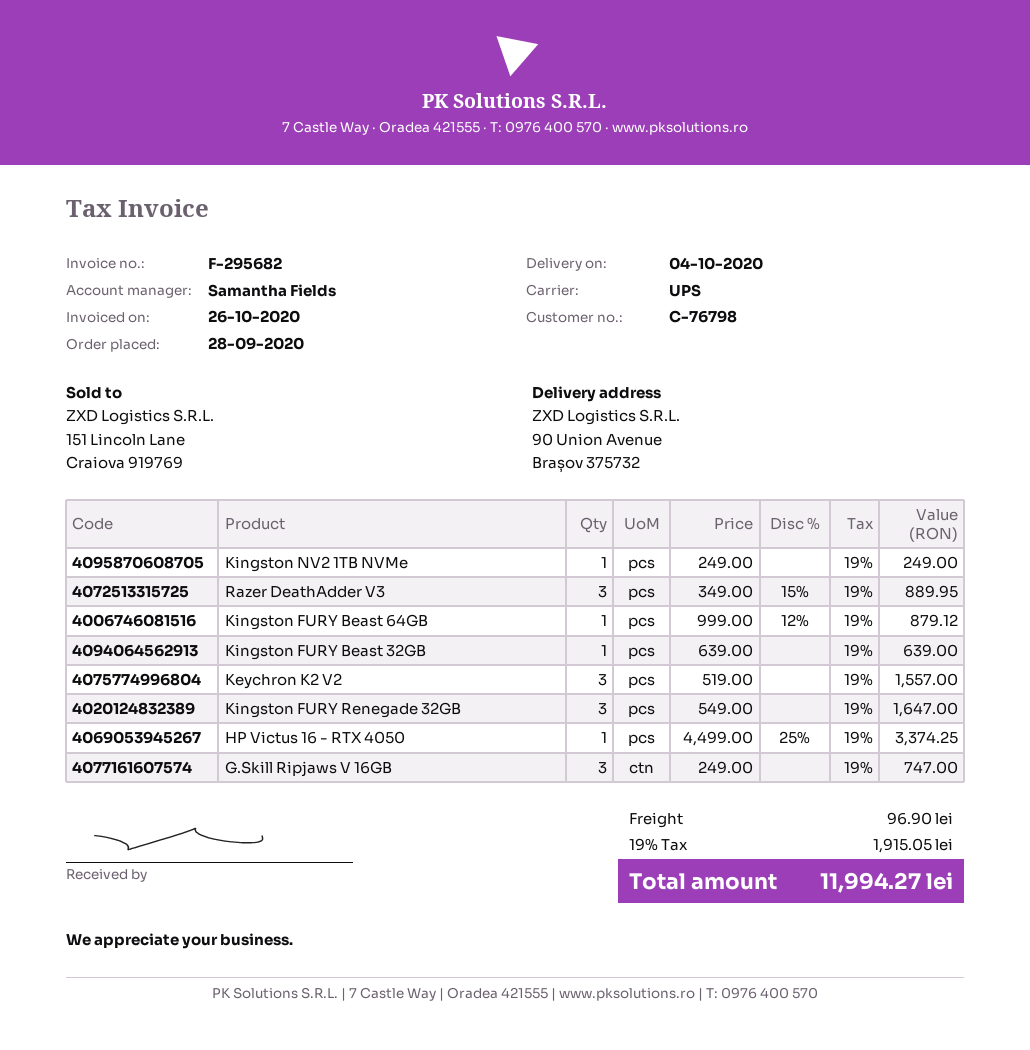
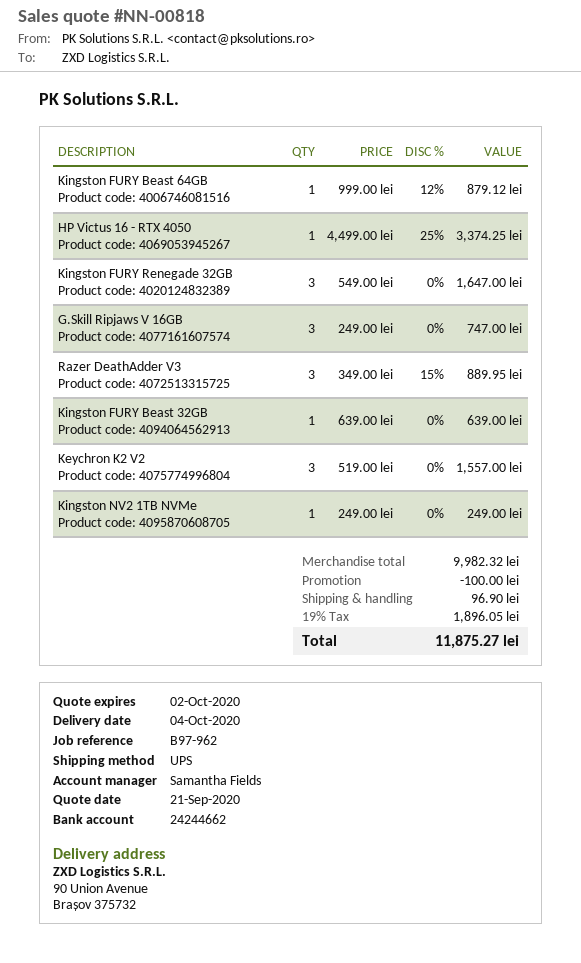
discount: none -> 100.00
tax: 19% = 1915.05 -> 19% = 1896.05
total: 11994.27 -> 11875.27

